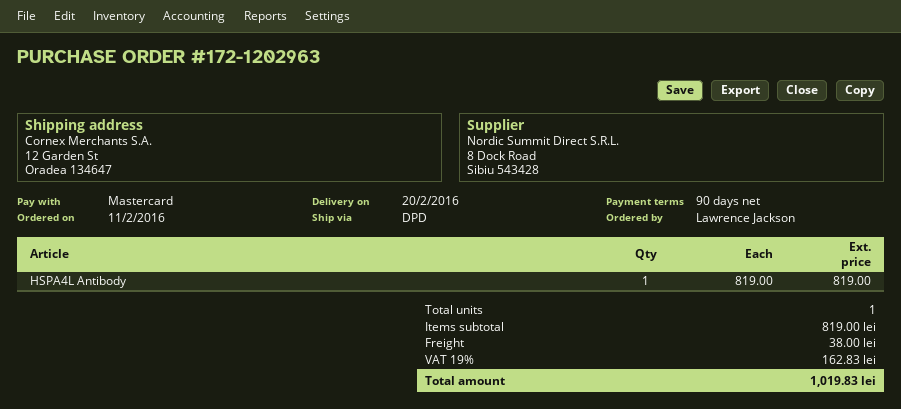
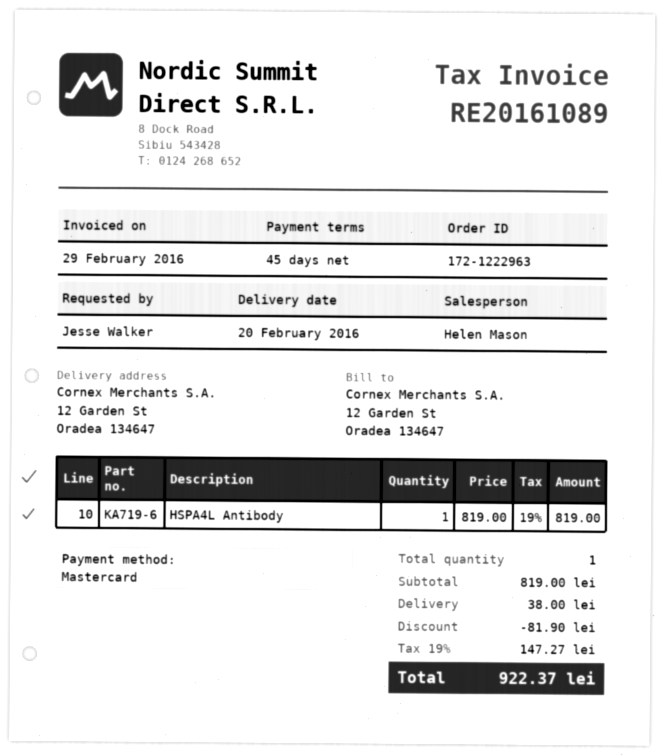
order number: 172-1202963 -> 172-1222963
payment terms: 90 days -> 45 days
ordered by: Lawrence Jackson -> Jesse Walker
discount: none -> 81.90
tax: 19% = 162.83 -> 19% = 147.27
total: 1019.83 -> 922.37

